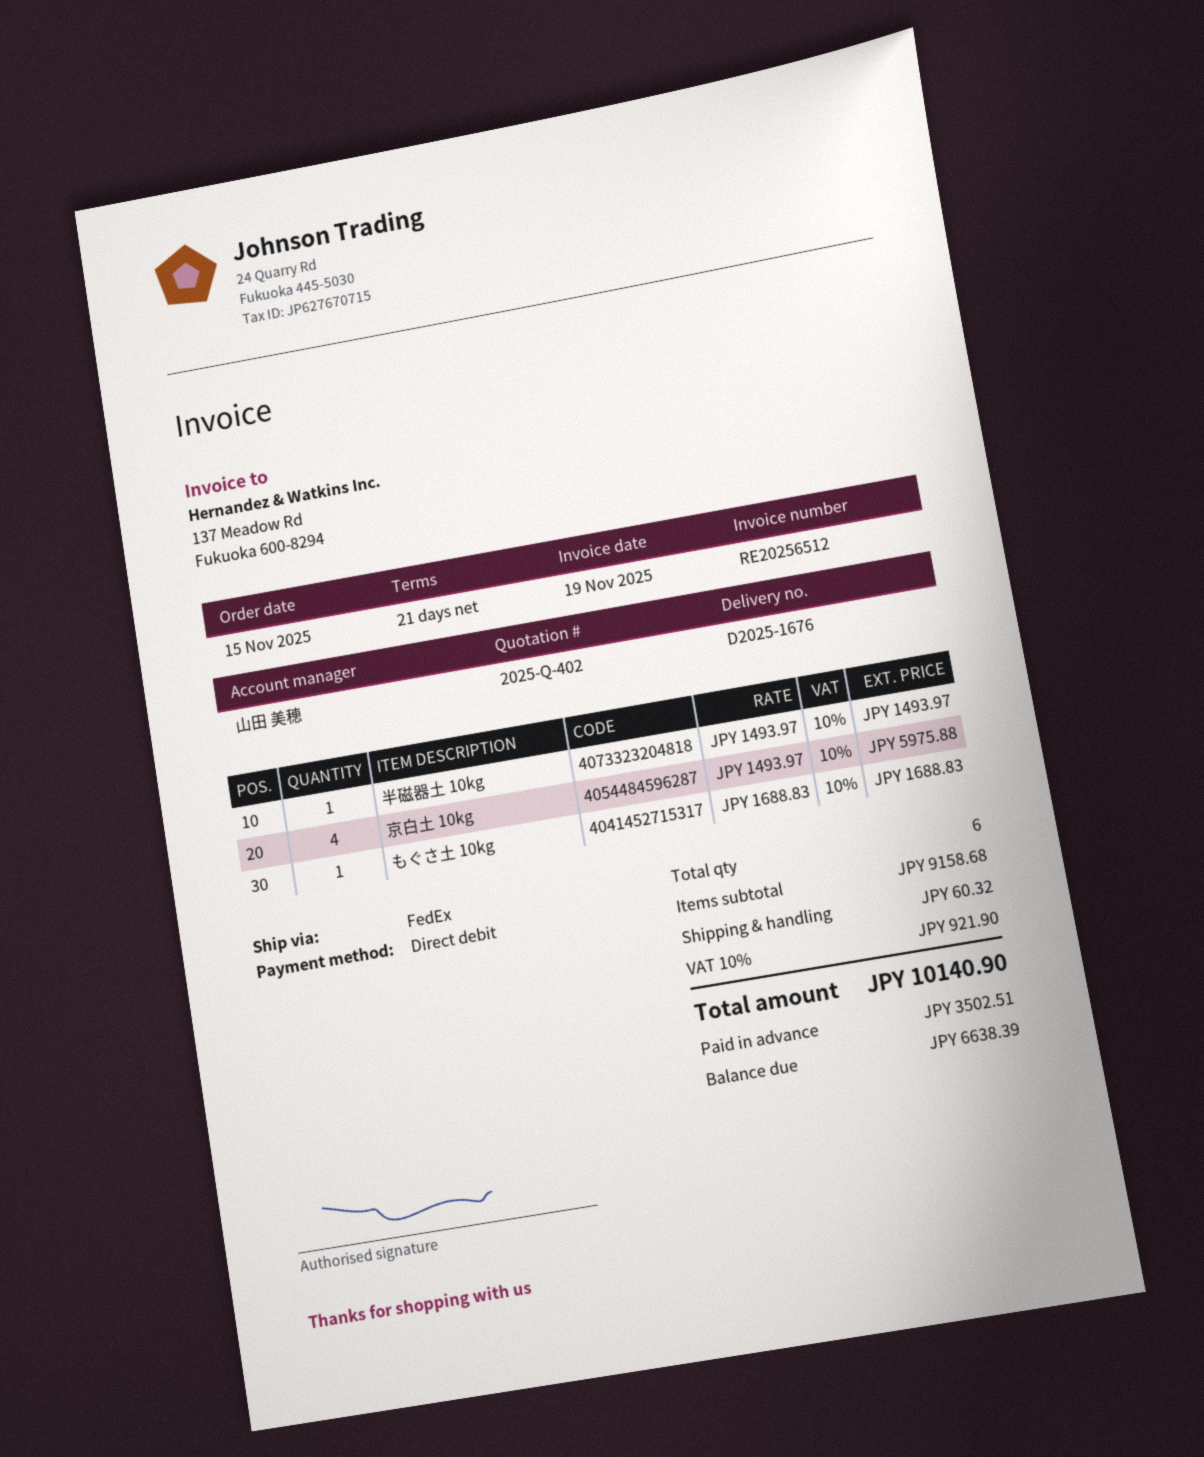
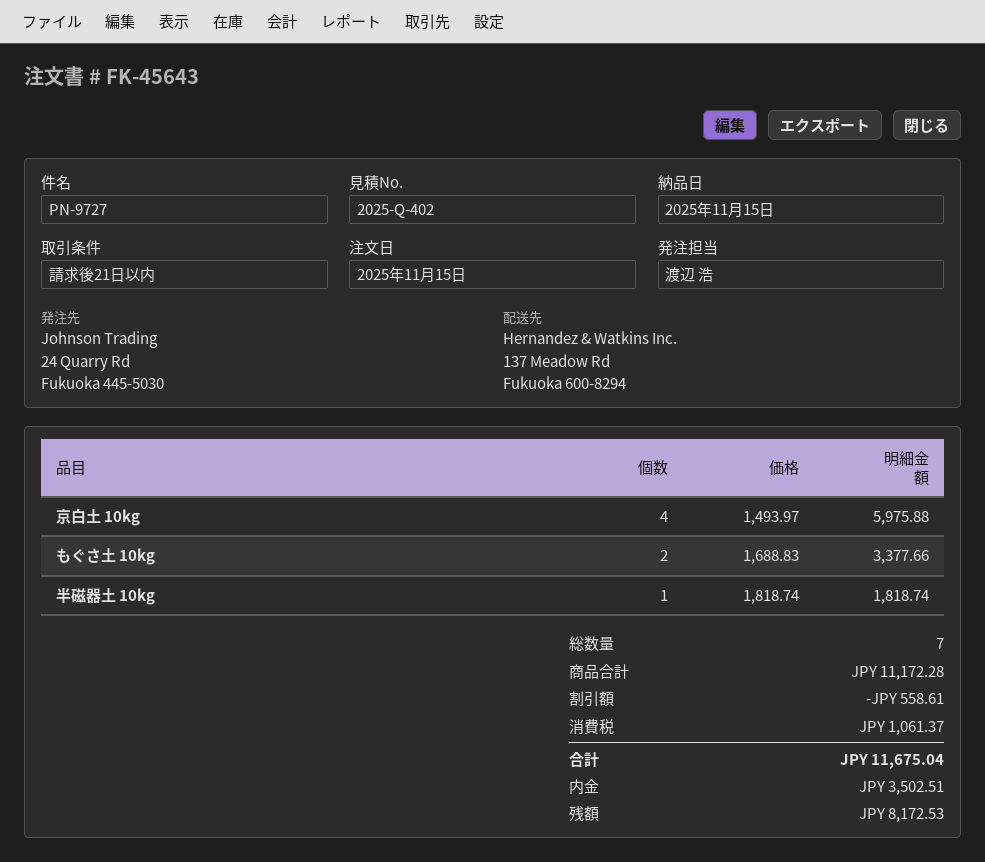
半磁器土 10kg: 1 x 1493.97 = 1493.97 -> 1 x 1818.74 = 1818.74
もぐさ土 10kg: 1 x 1688.83 = 1688.83 -> 2 x 1688.83 = 3377.66
total quantity: 6 -> 7
subtotal: 9158.68 -> 11172.28
discount: none -> 558.61
shipping: 60.32 -> none
tax: 921.90 -> 1061.37
total: 10140.90 -> 11675.04
balance: 6638.39 -> 8172.53

